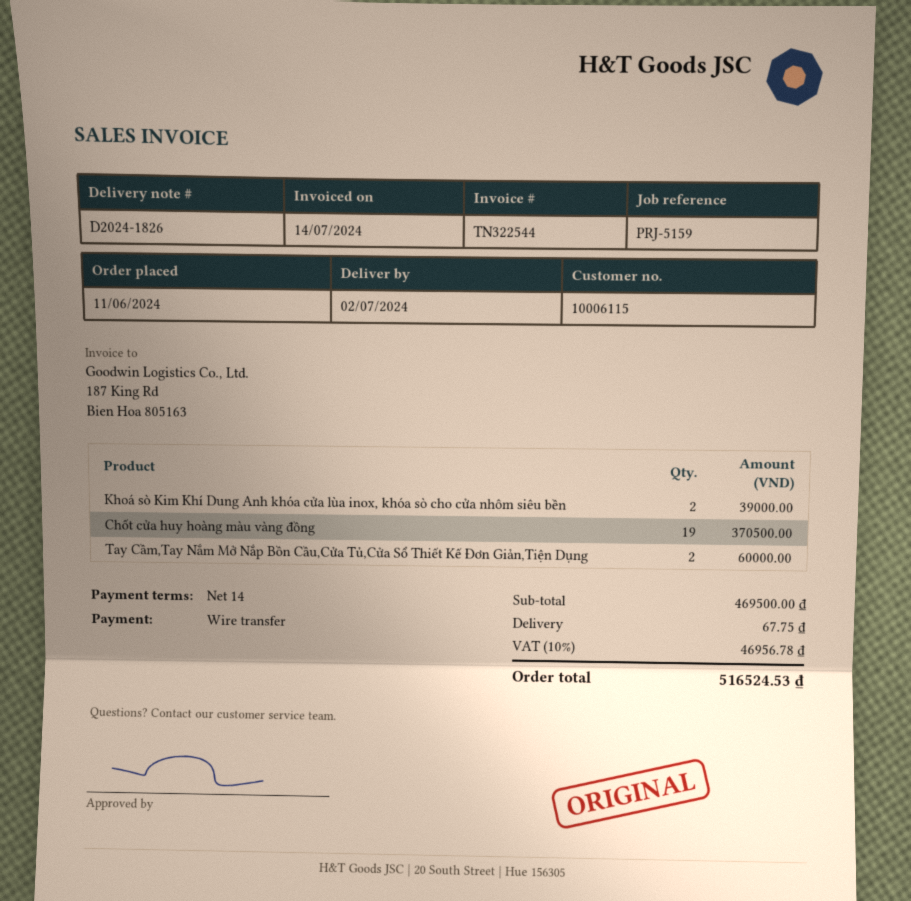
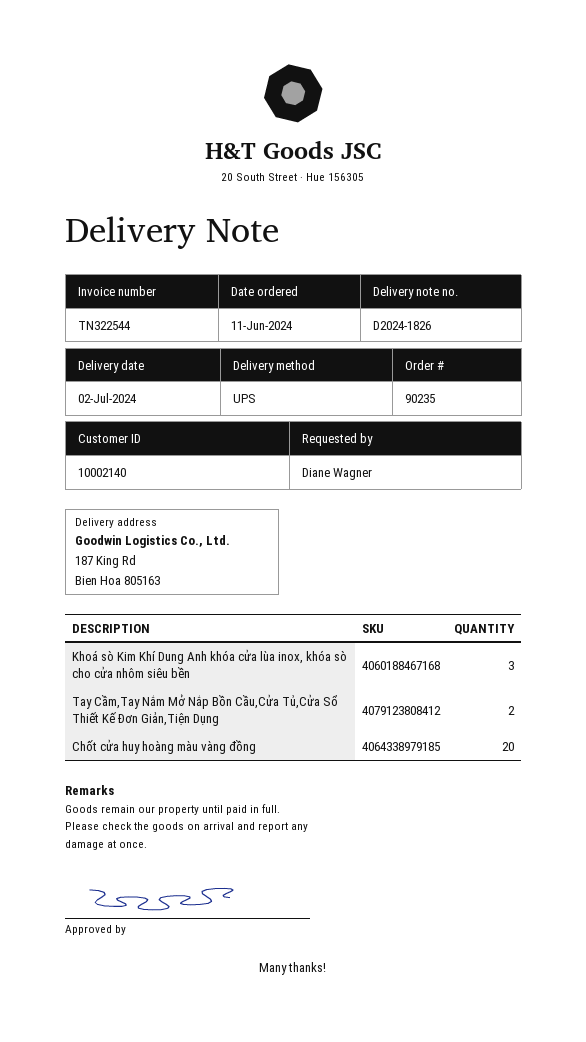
customer number: 10006115 -> 10002140
Khoá sò Kim Khí Dung Anh khóa cửa lùa inox, khóa sò cho cửa nhôm siêu bền: 2 -> 3
Chốt cửa huy hoàng màu vàng đồng: 19 -> 20

